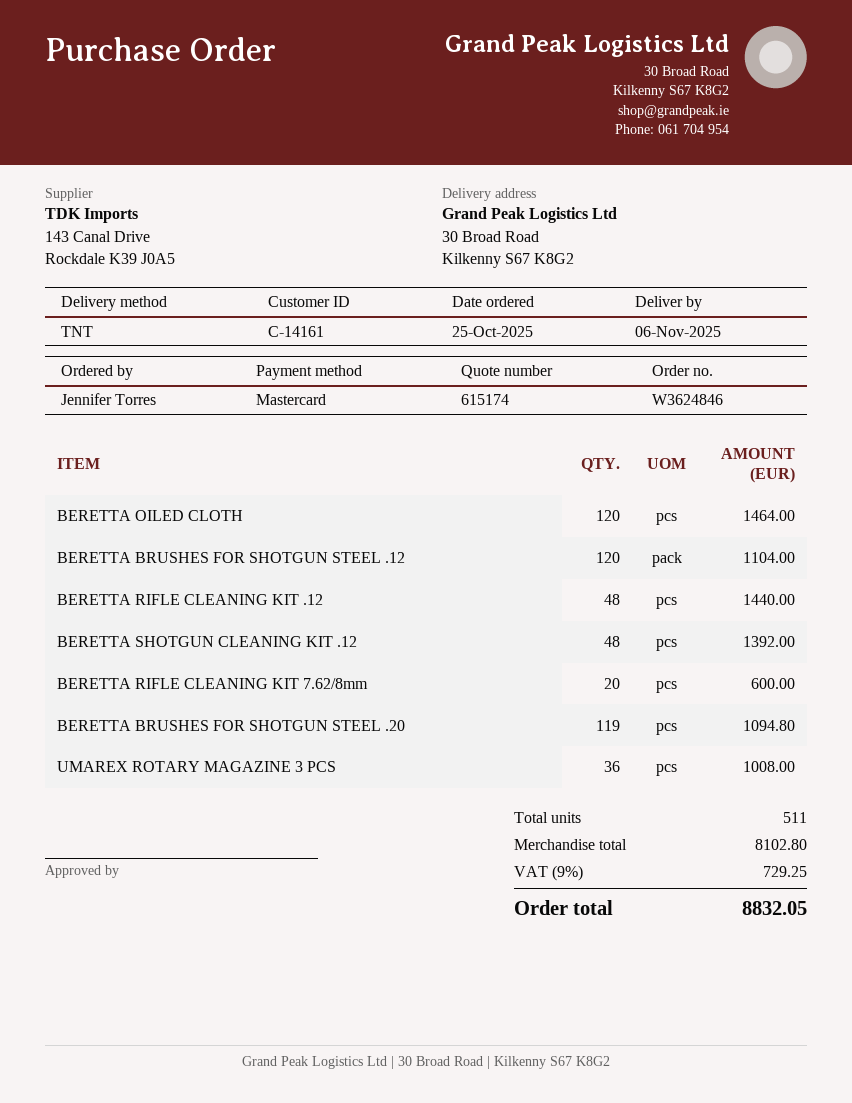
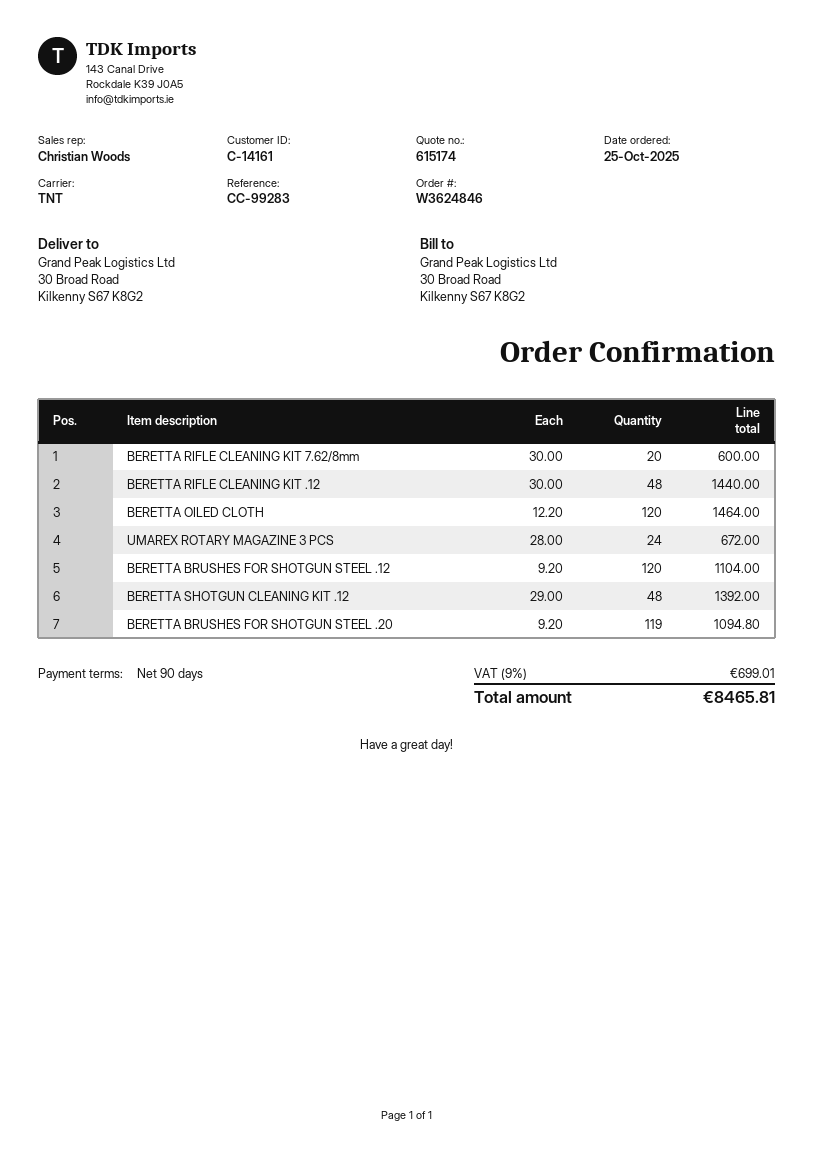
UMAREX ROTARY MAGAZINE 3 PCS: 36 for 1008.00 -> 24 for 672.00
tax: 9% = 729.25 -> 9% = 699.01
total: 8832.05 -> 8465.81

